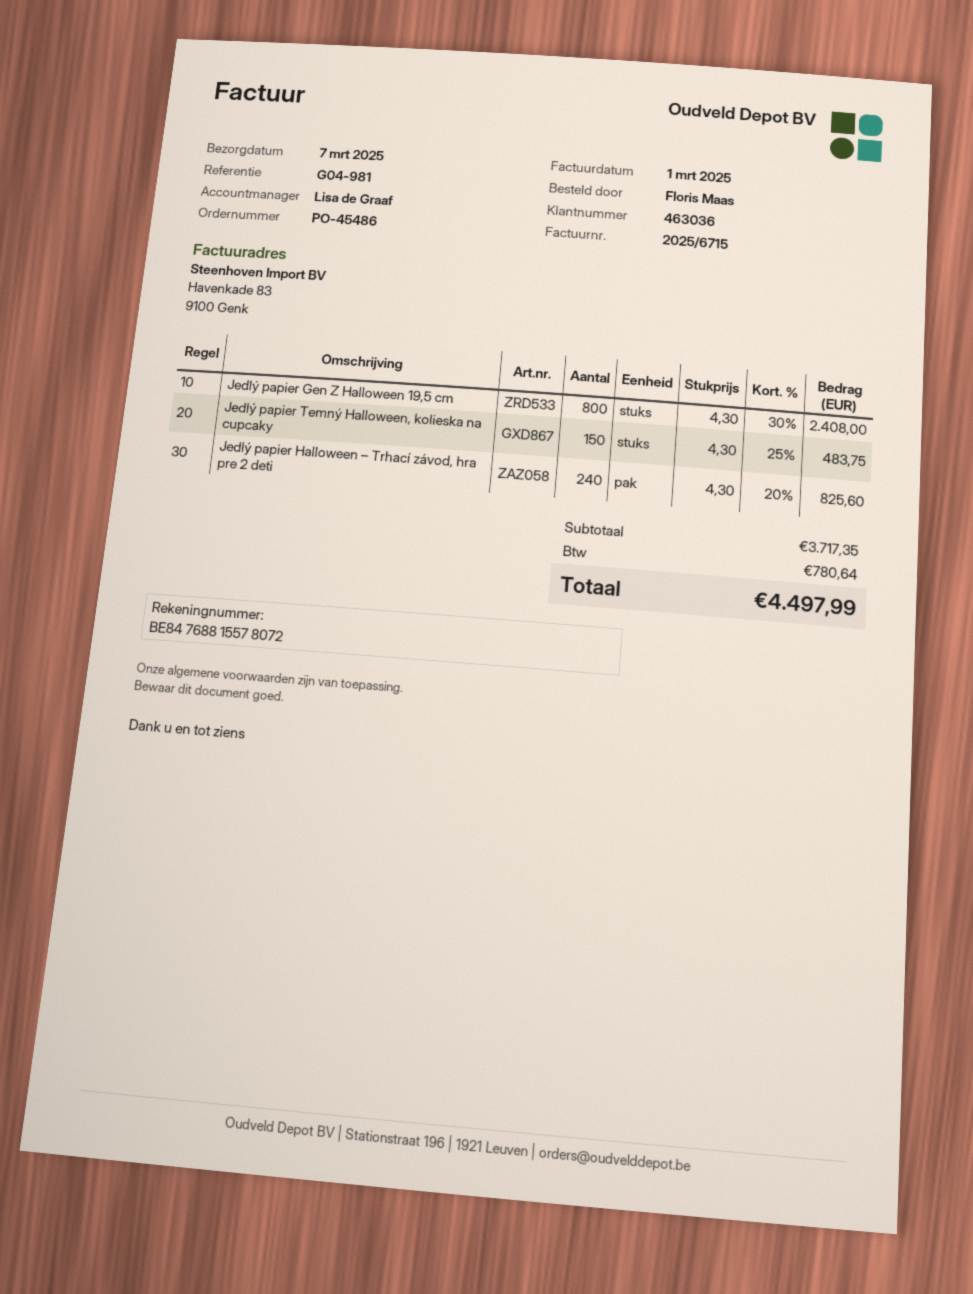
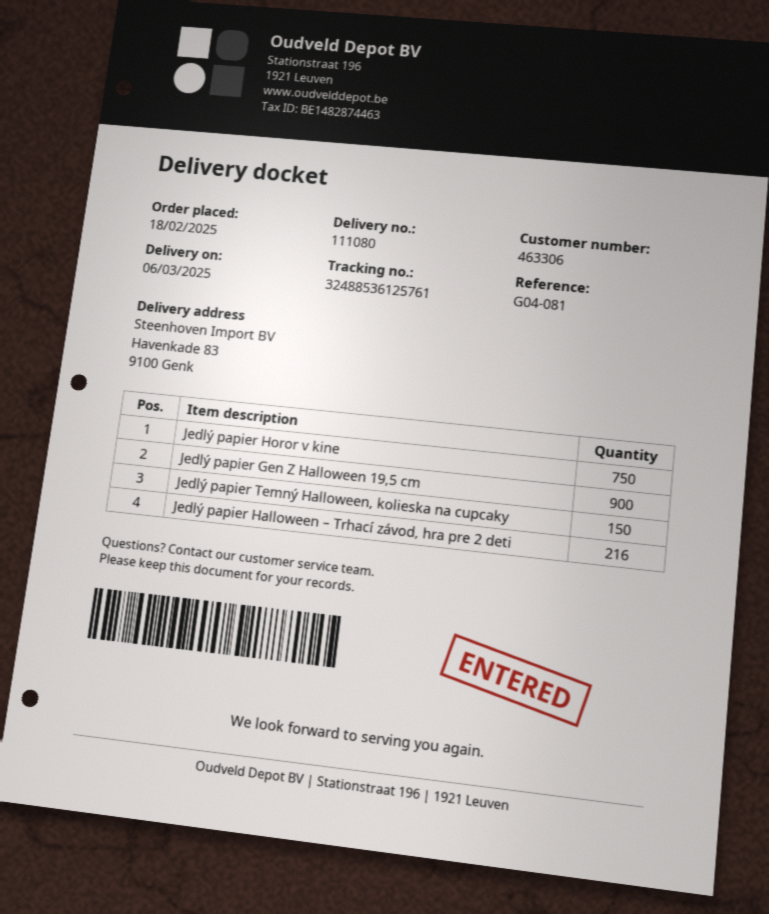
delivery date: 2025-03-07 -> 2025-03-06
customer number: 463036 -> 463306
reference: G04-981 -> G04-081
Jedlý papier Gen Z Halloween 19,5 cm: 800 -> 900
Jedlý papier Halloween – Trhací závod, hra pre 2 deti: 240 -> 216
Jedlý papier Horor v kine: none -> 750

